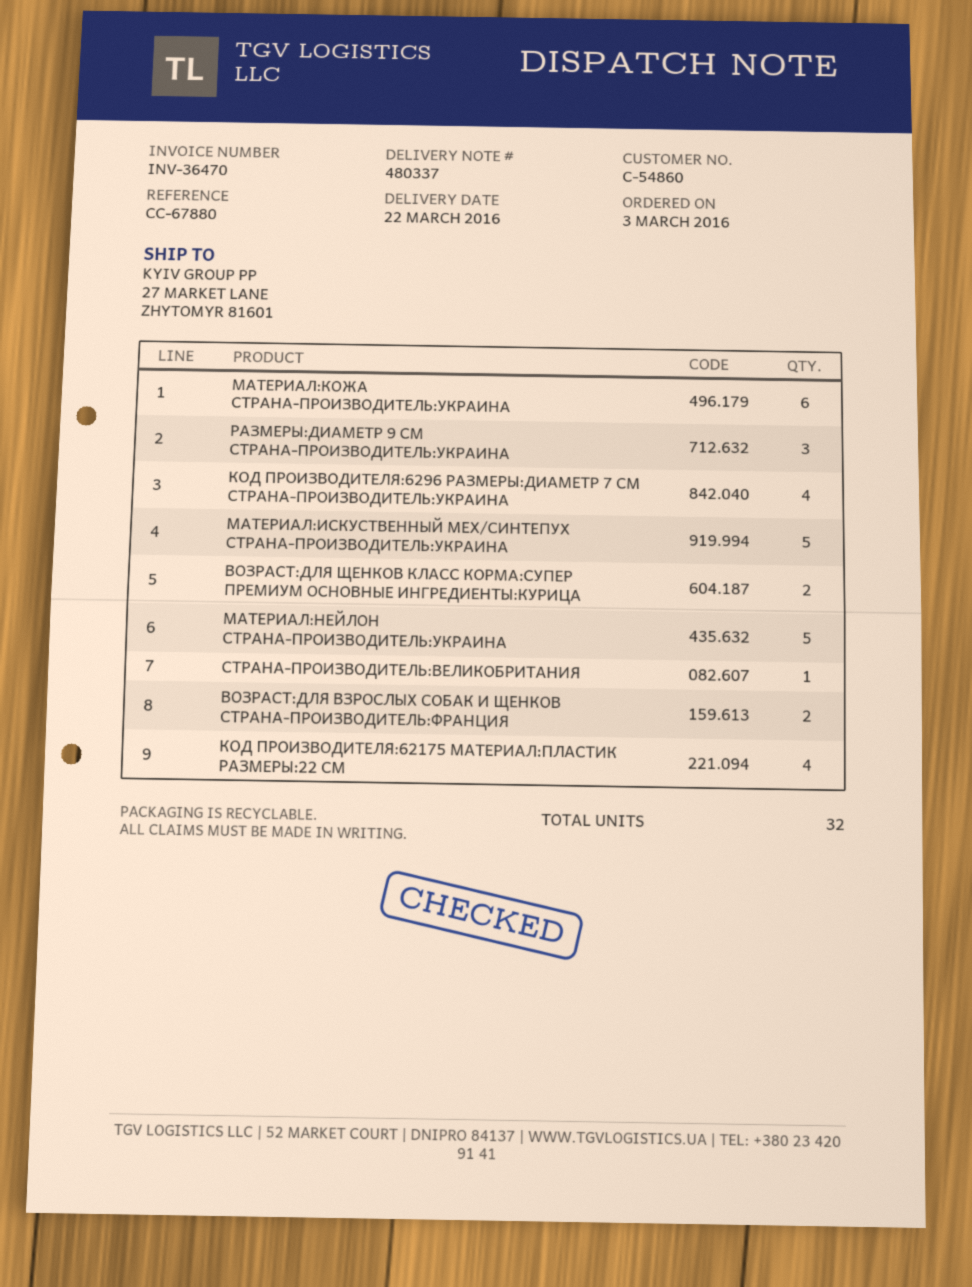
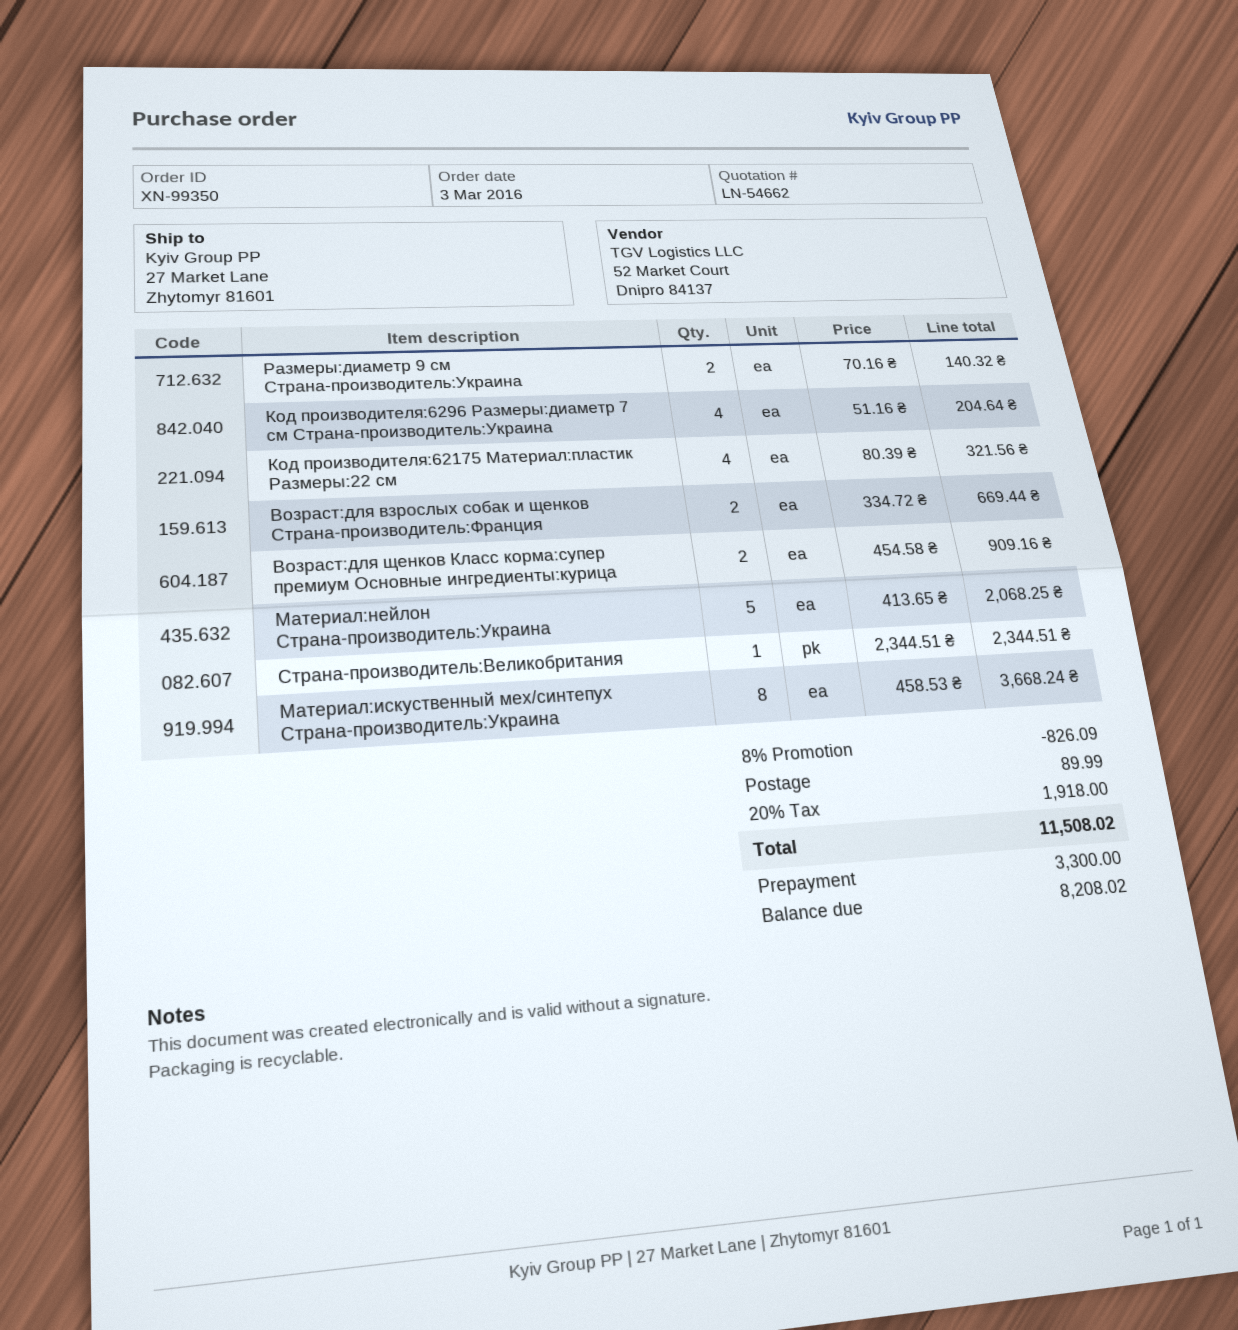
МАТЕРИАЛ:КОЖА СТРАНА-ПРОИЗВОДИТЕЛЬ:УКРАИНА: 6 -> none
РАЗМЕРЫ:ДИАМЕТР 9 СМ СТРАНА-ПРОИЗВОДИТЕЛЬ:УКРАИНА: 3 -> 2
МАТЕРИАЛ:ИСКУСТВЕННЫЙ МЕХ/СИНТЕПУХ СТРАНА-ПРОИЗВОДИТЕЛЬ:УКРАИНА: 5 -> 8

